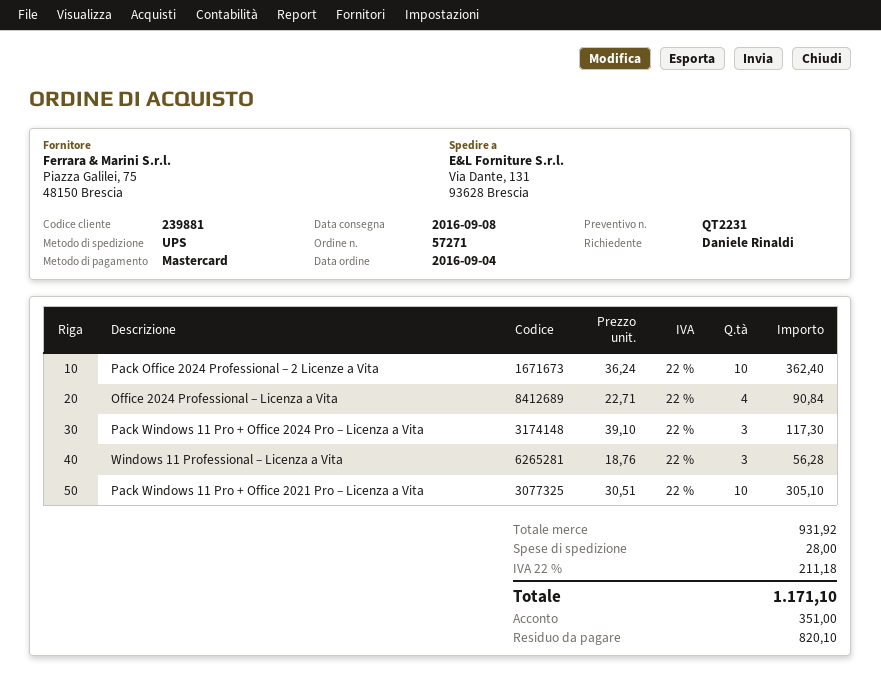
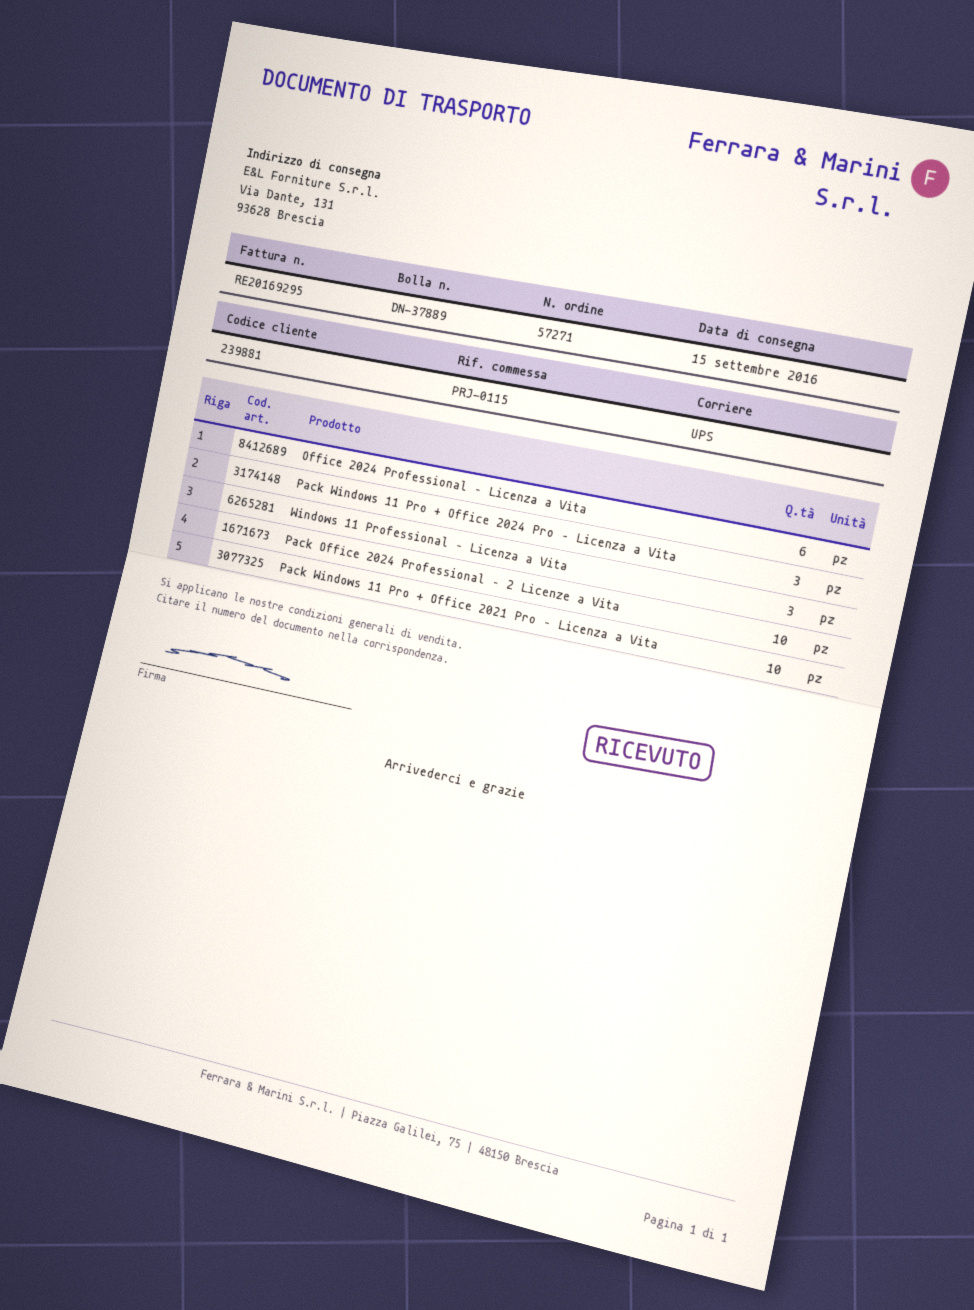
delivery date: 2016-09-08 -> 2016-09-15
Office 2024 Professional – Licenza a Vita: 4 -> 6

